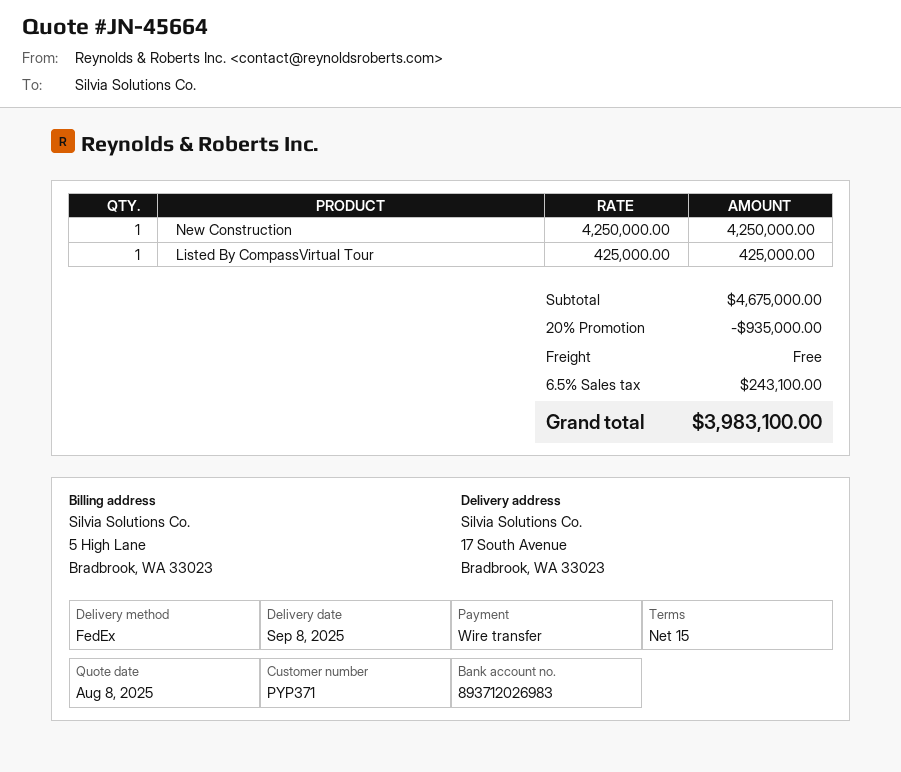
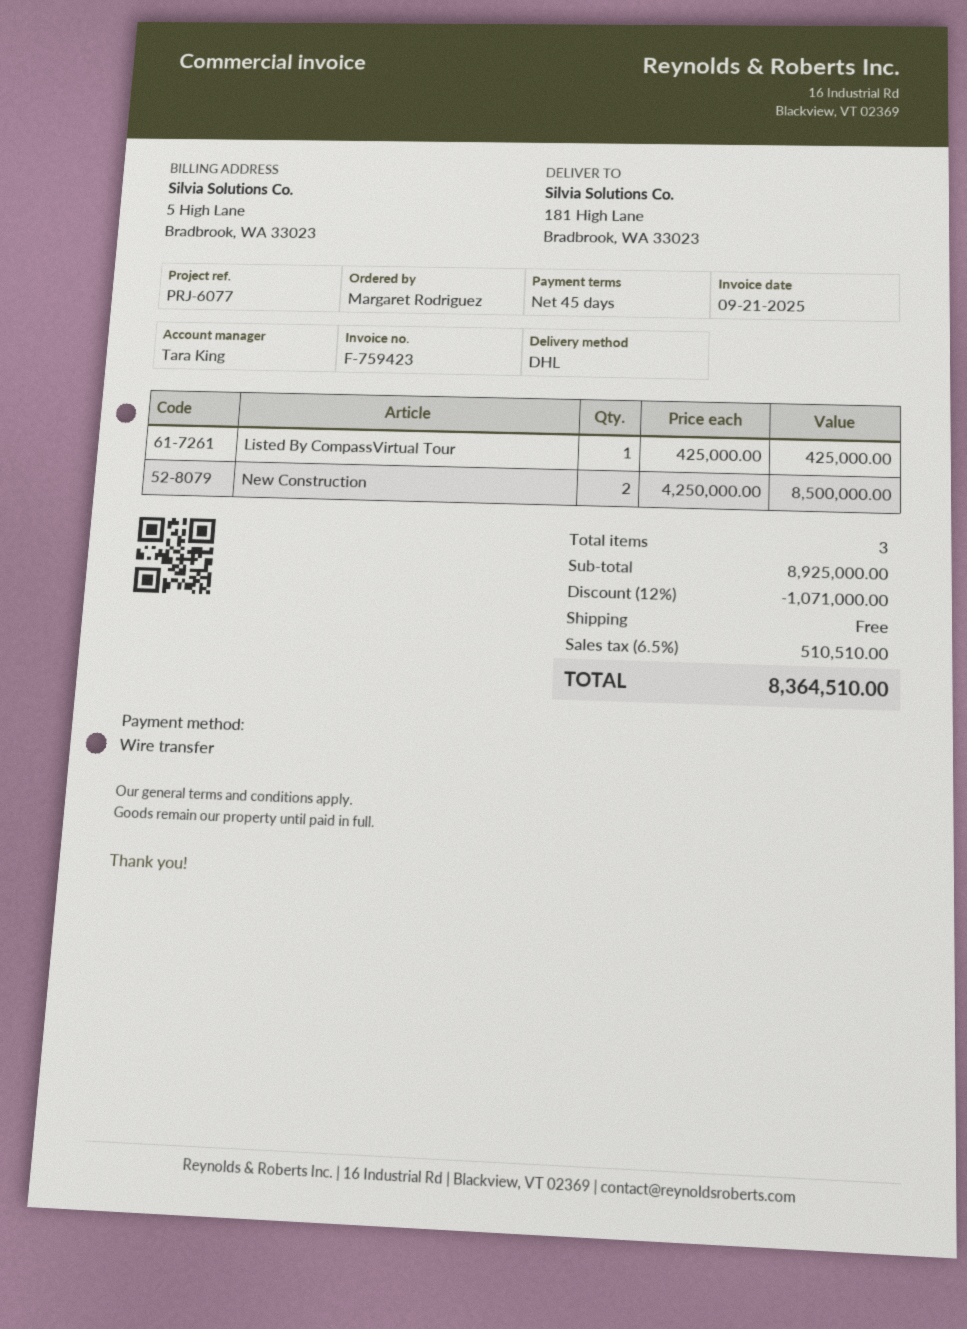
payment terms: 15 days -> 45 days
shipping method: FedEx -> DHL
ship to: 17 South Avenue, Bradbrook, WA 33023 -> 181 High Lane, Bradbrook, WA 33023
New Construction: 1 x 4250000.00 = 4250000.00 -> 2 x 4250000.00 = 8500000.00
subtotal: 4675000.00 -> 8925000.00
discount: 20% = 935000.00 -> 12% = 1071000.00
tax: 6.5% = 243100.00 -> 6.5% = 510510.00
total: 3983100.00 -> 8364510.00

